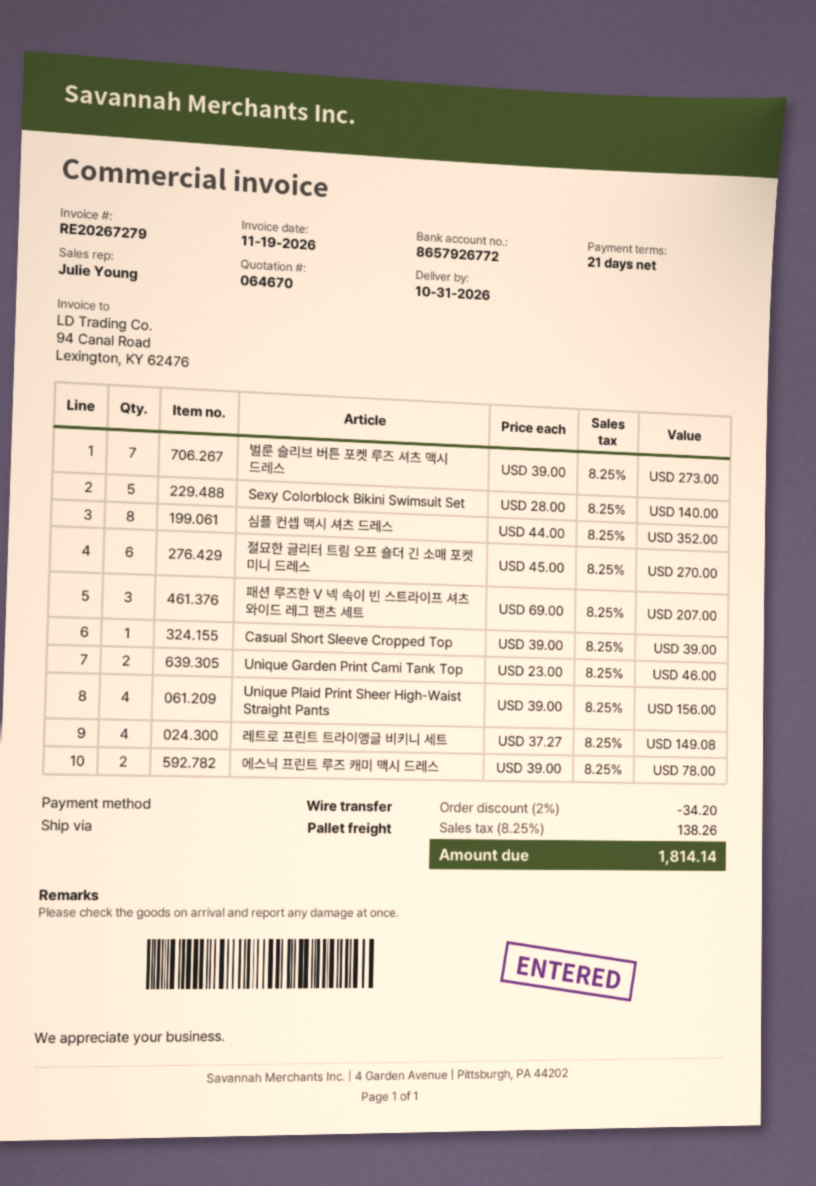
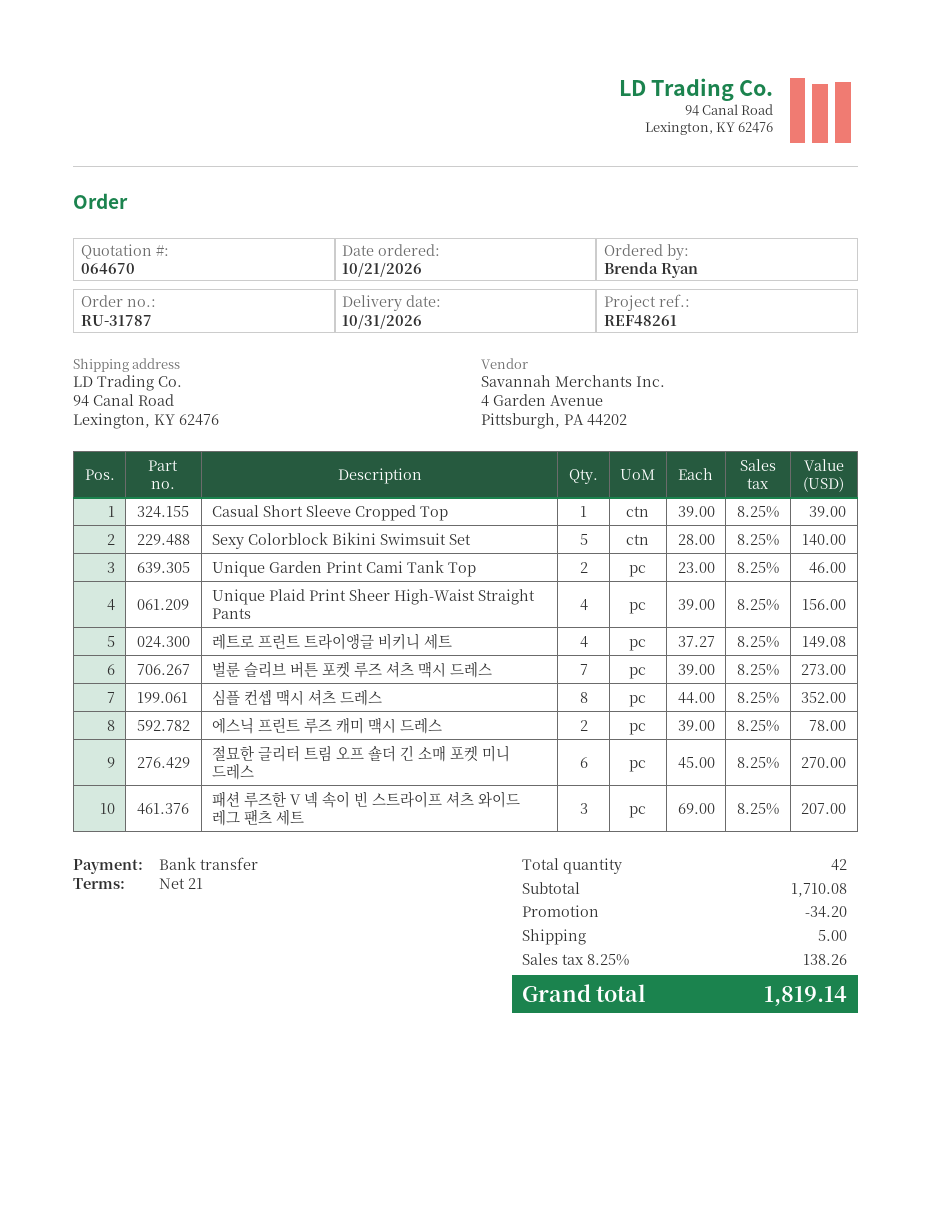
shipping: none -> 5.00
total: 1814.14 -> 1819.14

